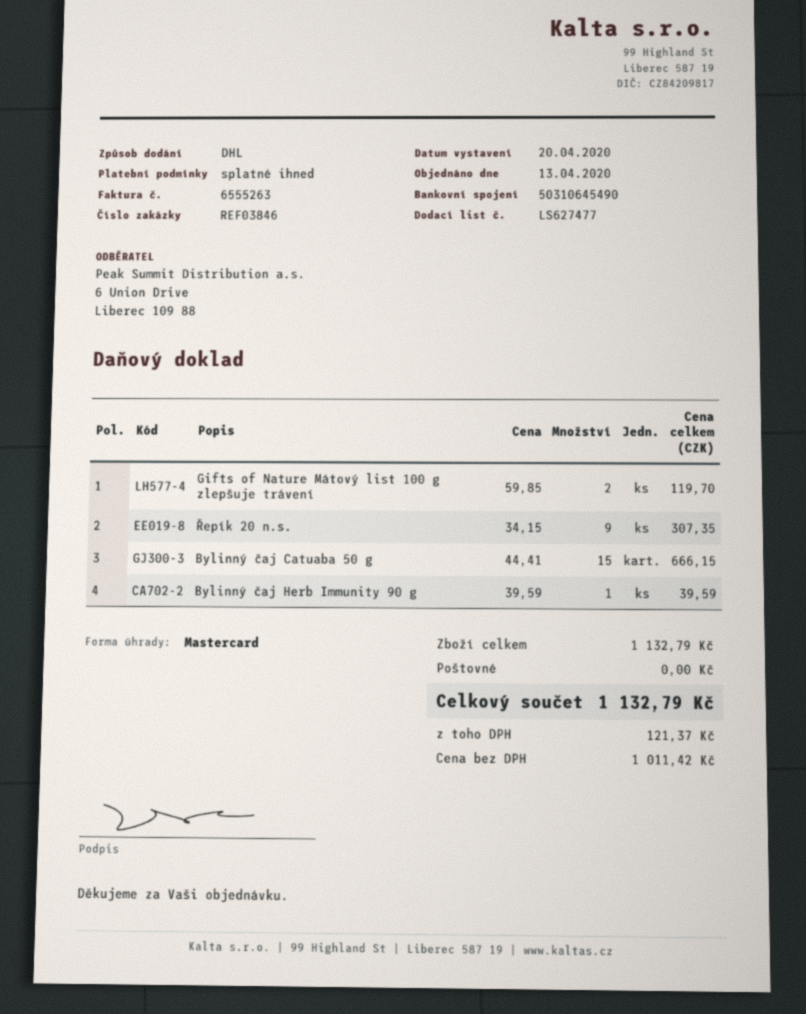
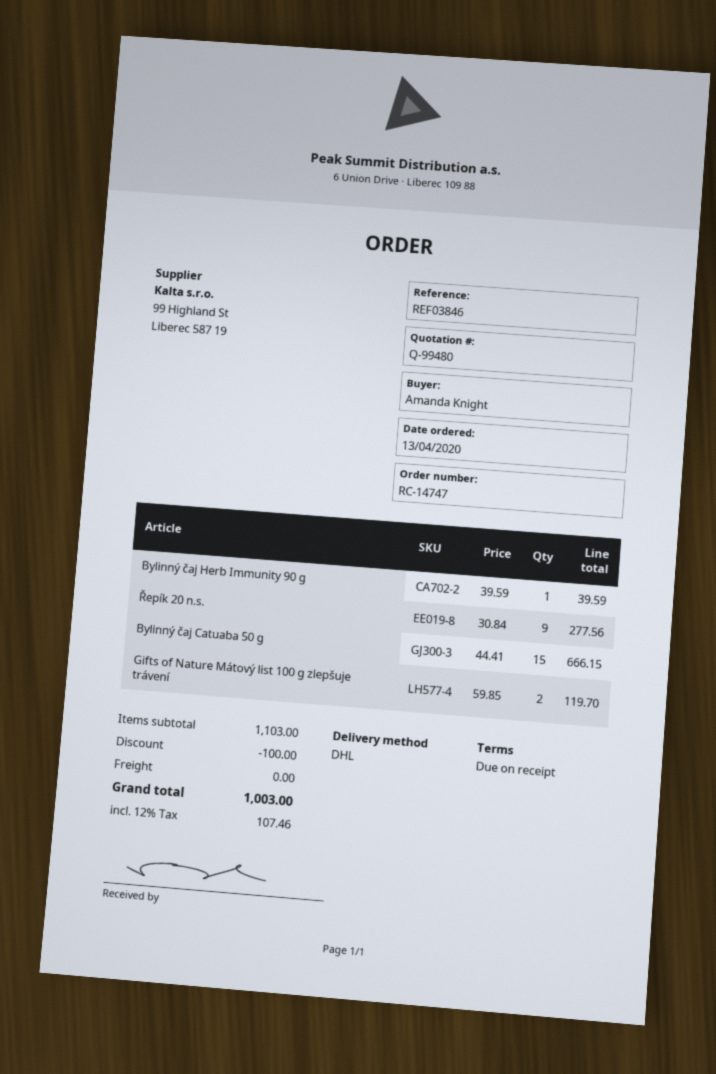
Řepík 20 n.s.: 9 x 34.15 = 307.35 -> 9 x 30.84 = 277.56
subtotal: 1132.79 -> 1103.00
discount: none -> 100.00
tax: 121.37 -> 107.46
total: 1132.79 -> 1003.00

